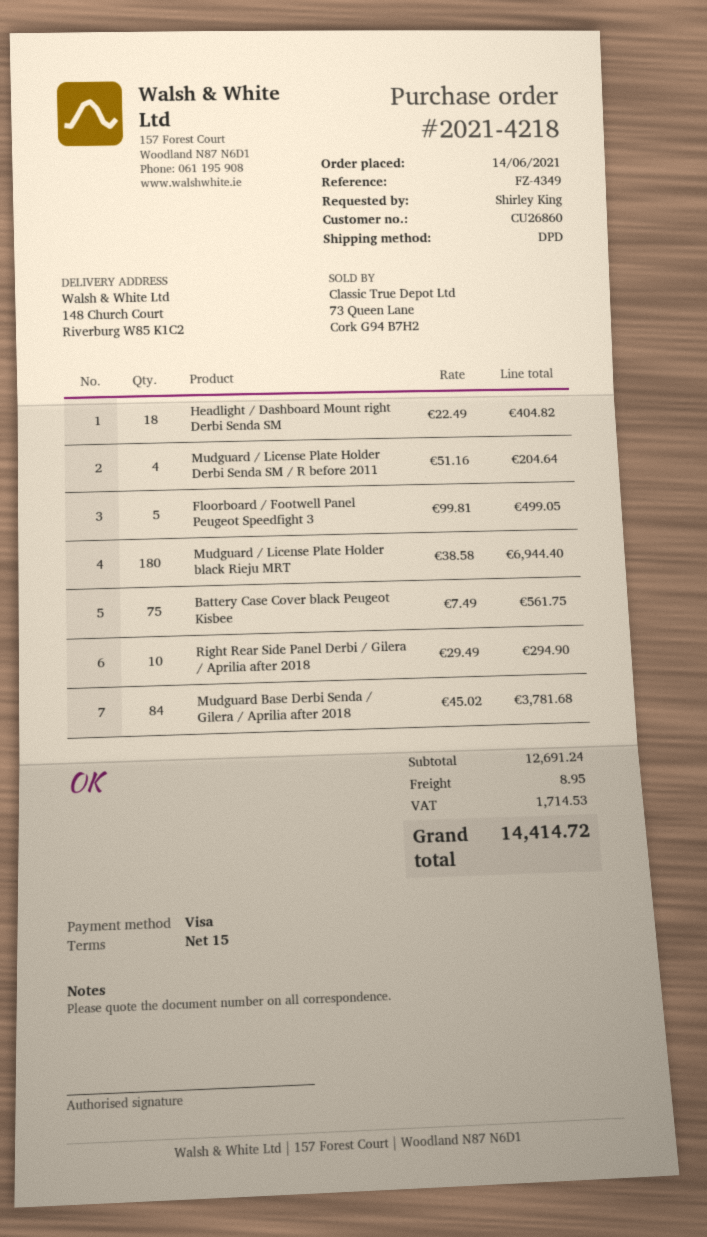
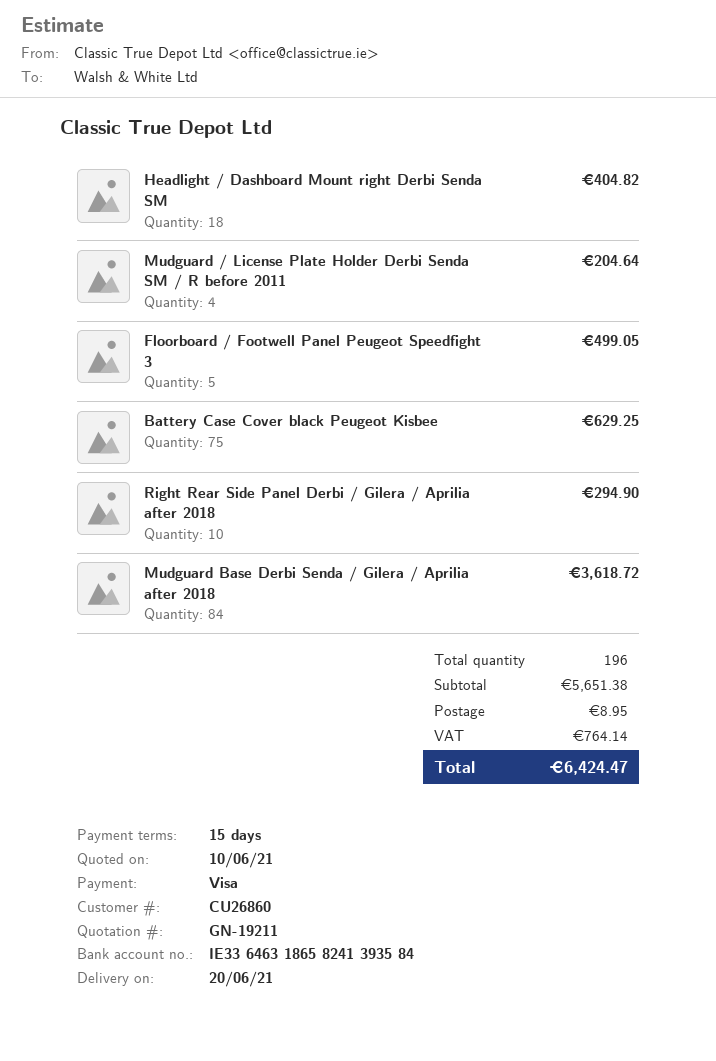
Mudguard / License Plate Holder black Rieju MRT: 180 for 6944.40 -> none
Battery Case Cover black Peugeot Kisbee: 75 for 561.75 -> 75 for 629.25
Mudguard Base Derbi Senda / Gilera / Aprilia after 2018: 84 for 3781.68 -> 84 for 3618.72
subtotal: 12691.24 -> 5651.38
tax: 1714.53 -> 764.14
total: 14414.72 -> 6424.47

